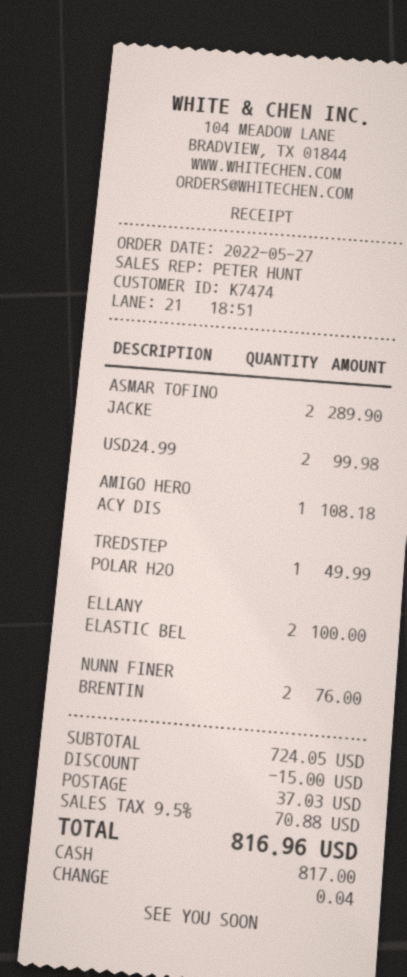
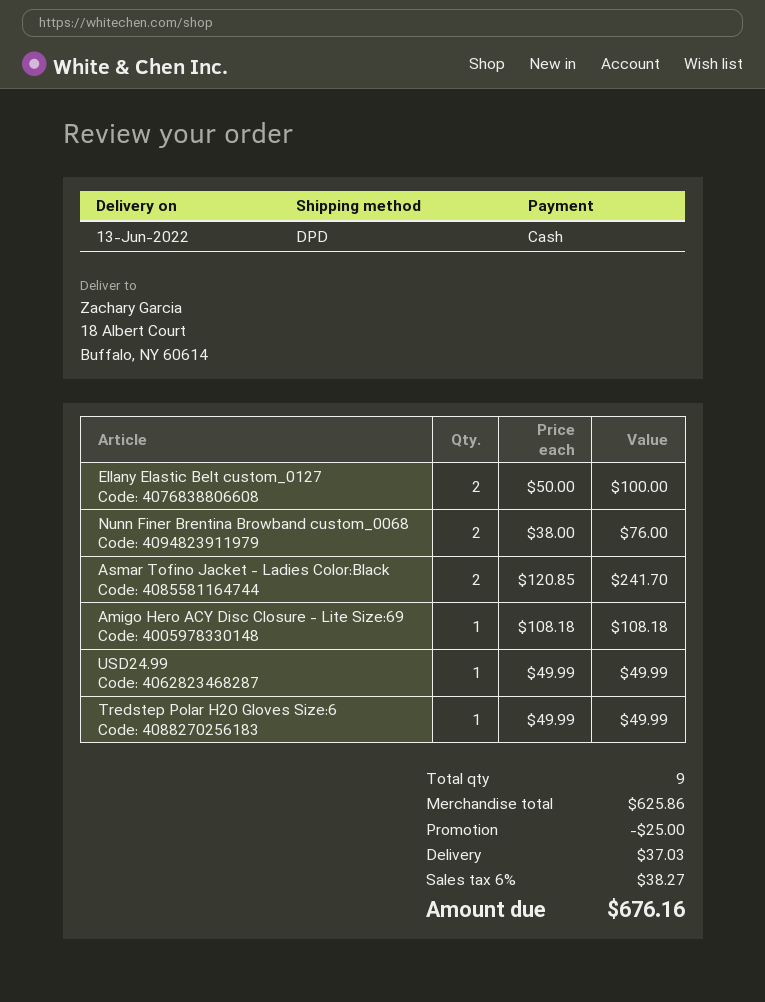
ASMAR TOFINO JACKE: 2 for 289.90 -> 2 for 241.70
USD24.99: 2 for 99.98 -> 1 for 49.99
subtotal: 724.05 -> 625.86
discount: 15.00 -> 25.00
tax: 9.5% = 70.88 -> 6% = 38.27
total: 816.96 -> 676.16

